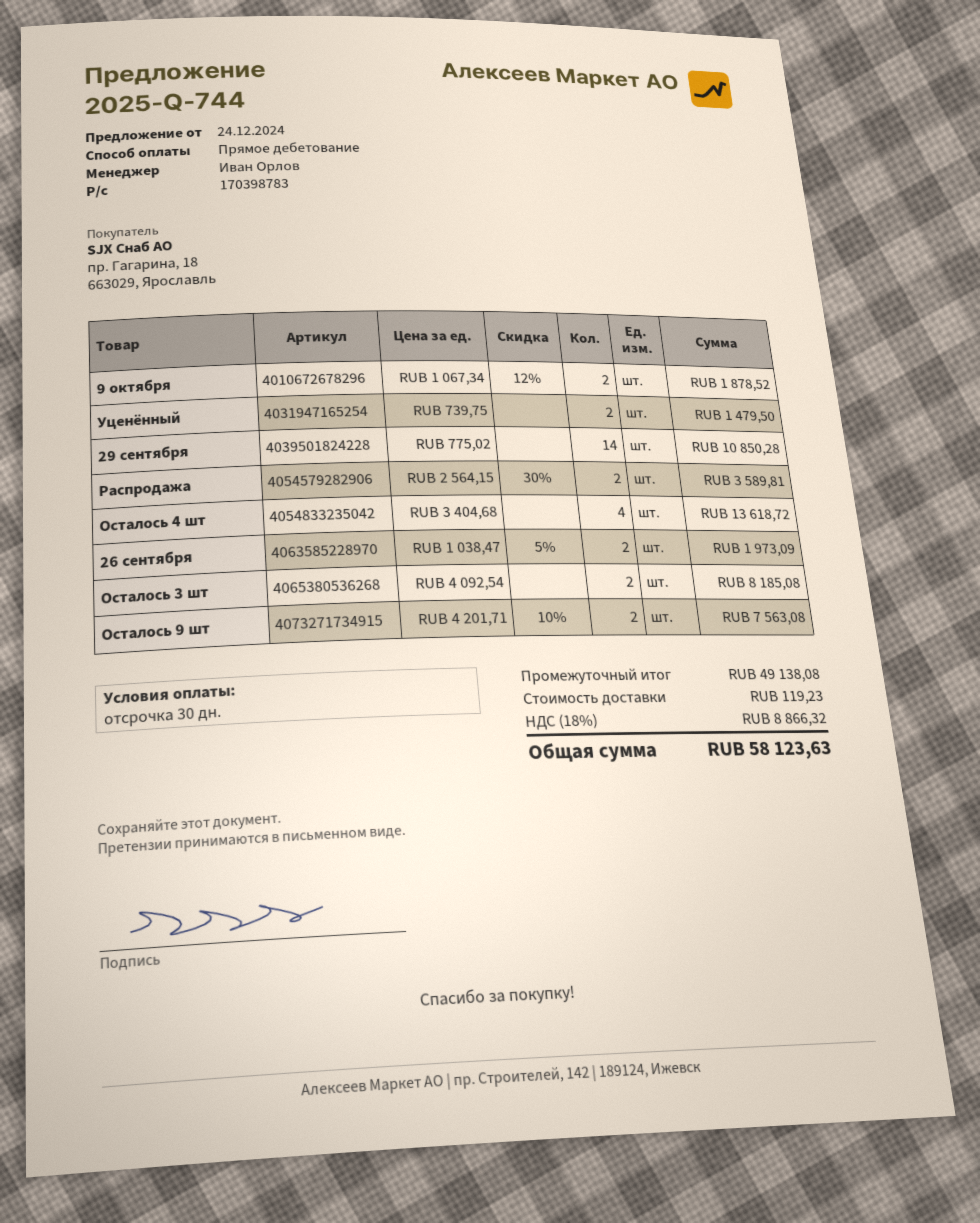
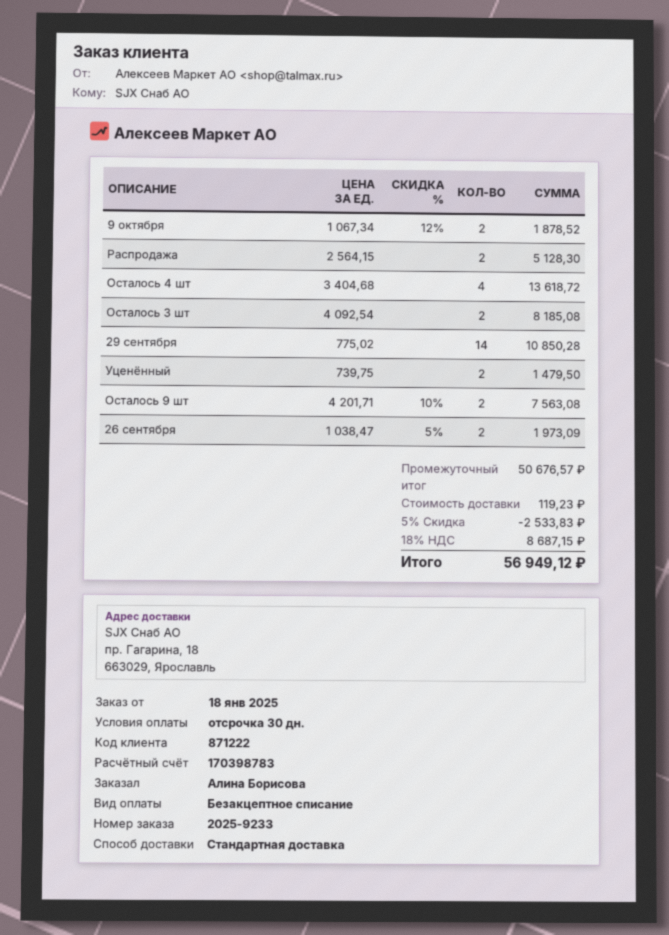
Распродажа: 2 x 2564.15 - 30% = 3589.81 -> 2 x 2564.15 = 5128.30
subtotal: 49138.08 -> 50676.57
discount: none -> 5% = 2533.83
tax: 18% = 8866.32 -> 18% = 8687.15
total: 58123.63 -> 56949.12

